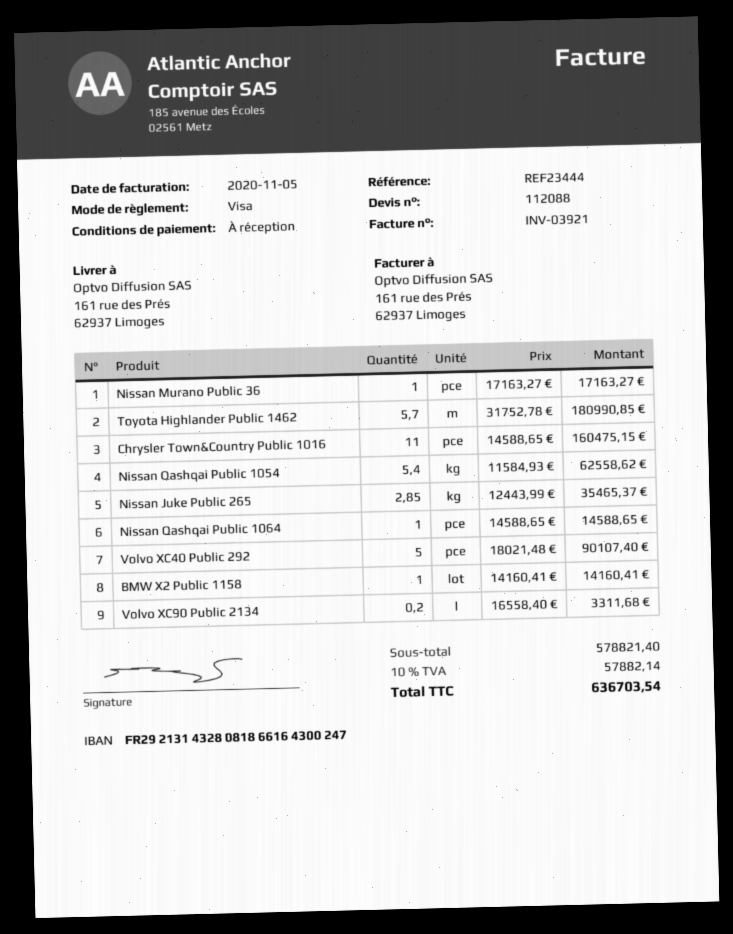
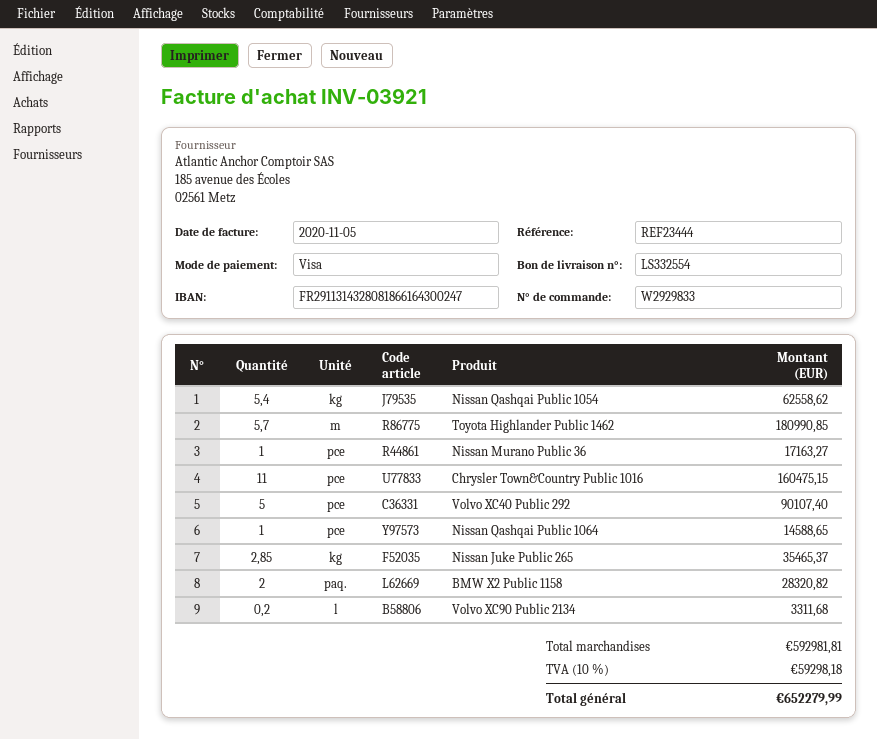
bank account: FR2921314328081866164300247 -> FR2911314328081866164300247
BMW X2 Public 1158: 1 for 14160.41 -> 2 for 28320.82
subtotal: 578821.40 -> 592981.81
tax: 10% = 57882.14 -> 10% = 59298.18
total: 636703.54 -> 652279.99

